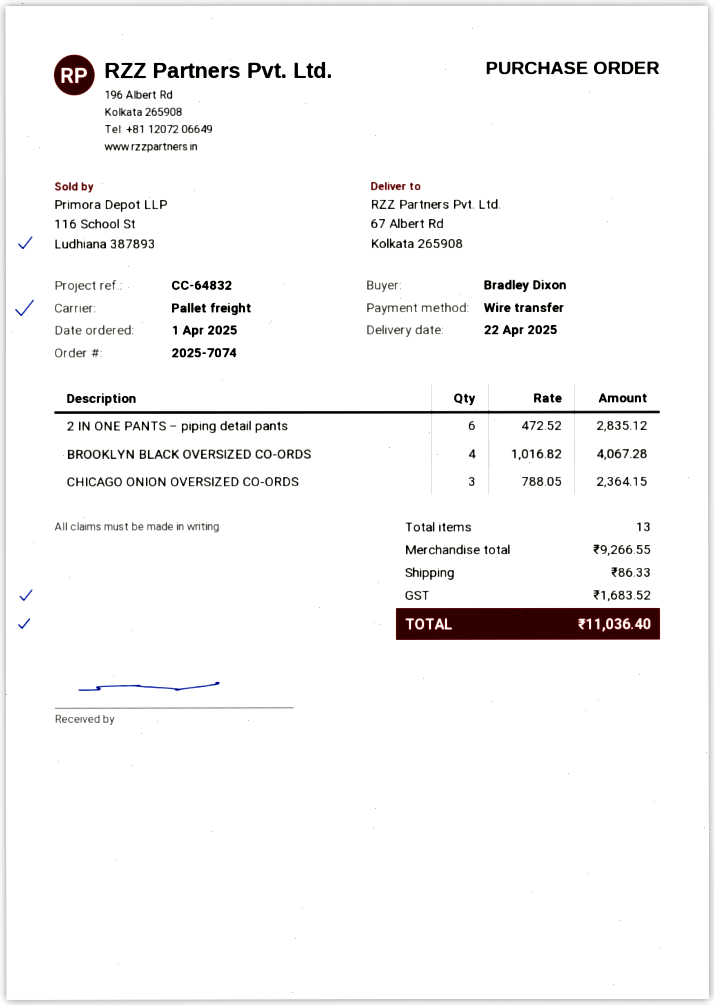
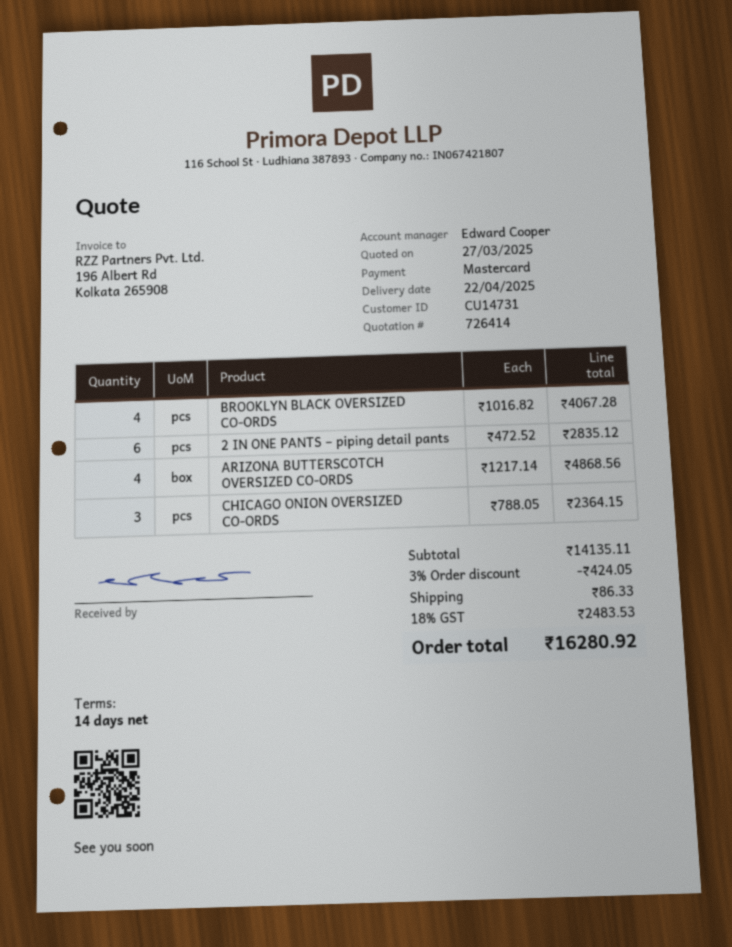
payment method: bank transfer -> Mastercard
ARIZONA BUTTERSCOTCH OVERSIZED CO-ORDS: none -> 4 x 1217.14 = 4868.56
subtotal: 9266.55 -> 14135.11
discount: none -> 3% = 424.05
tax: 1683.52 -> 2483.53
total: 11036.40 -> 16280.92

